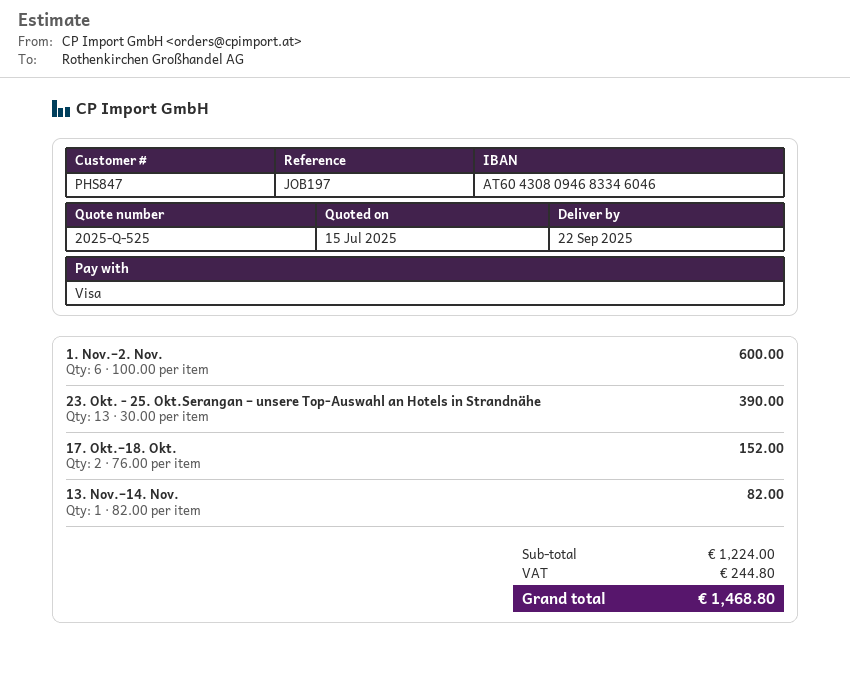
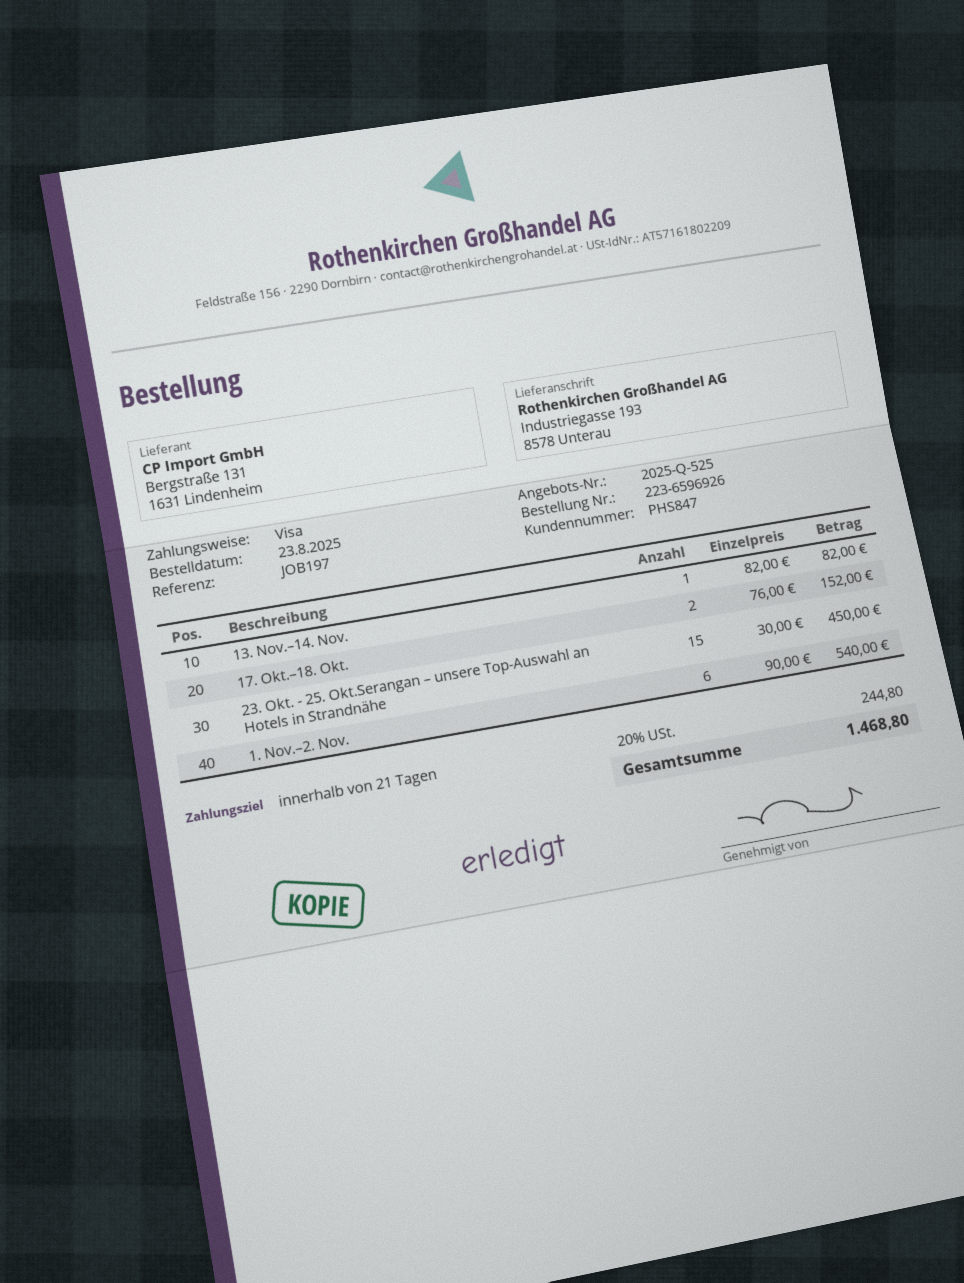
1. Nov.–2. Nov.: 6 x 100.00 = 600.00 -> 6 x 90.00 = 540.00
23. Okt. - 25. Okt.Serangan – unsere Top-Auswahl an Hotels in Strandnähe: 13 x 30.00 = 390.00 -> 15 x 30.00 = 450.00

